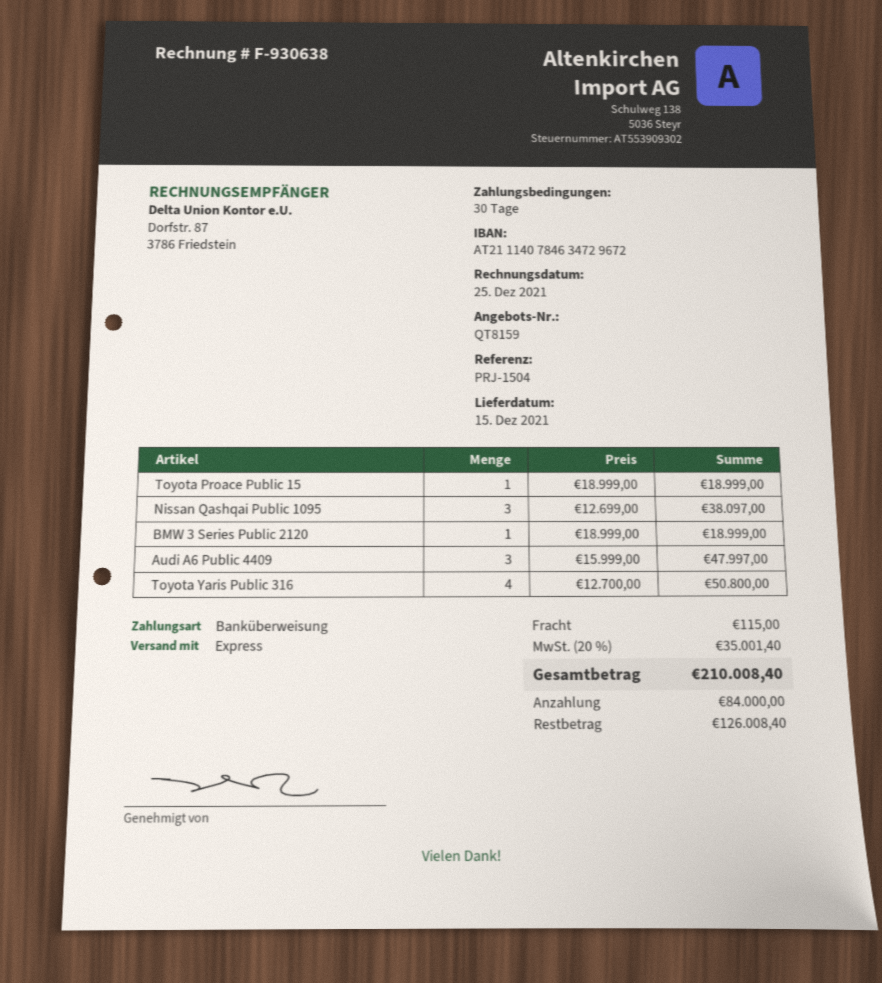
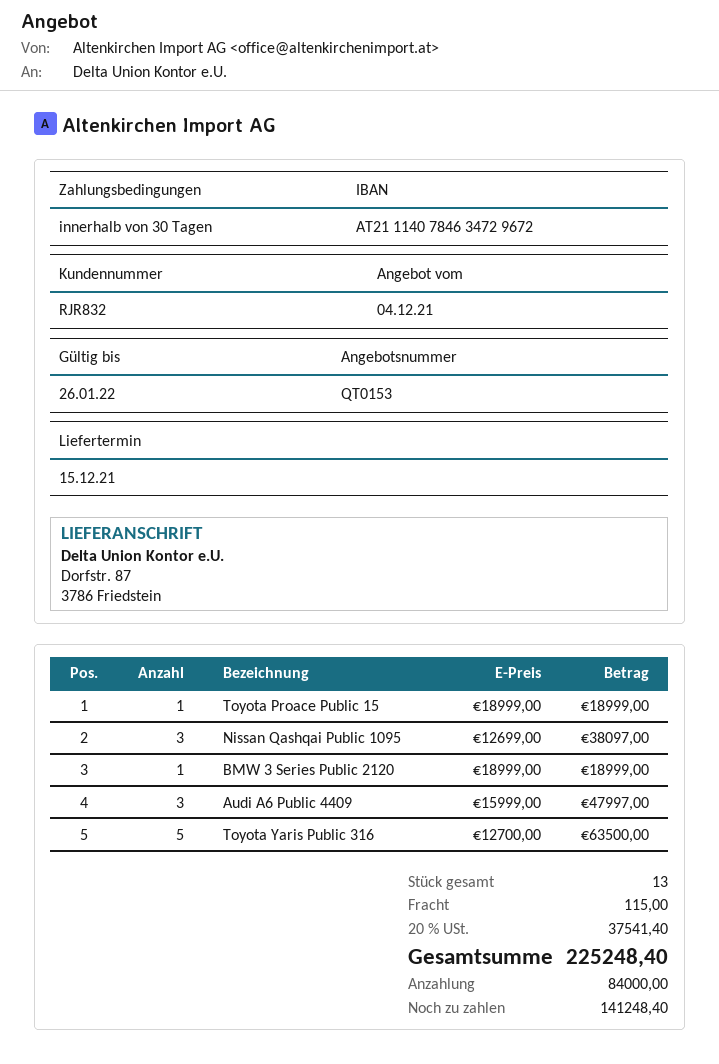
quote number: QT8159 -> QT0153
Toyota Yaris Public 316: 4 x 12700.00 = 50800.00 -> 5 x 12700.00 = 63500.00
tax: 20% = 35001.40 -> 20% = 37541.40
total: 210008.40 -> 225248.40
balance: 126008.40 -> 141248.40

